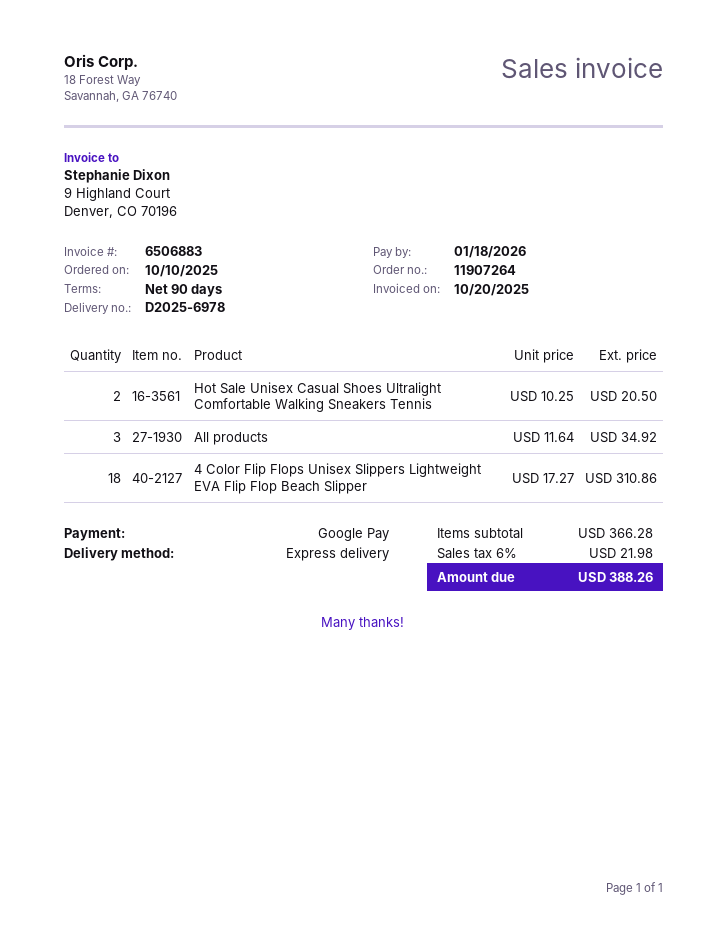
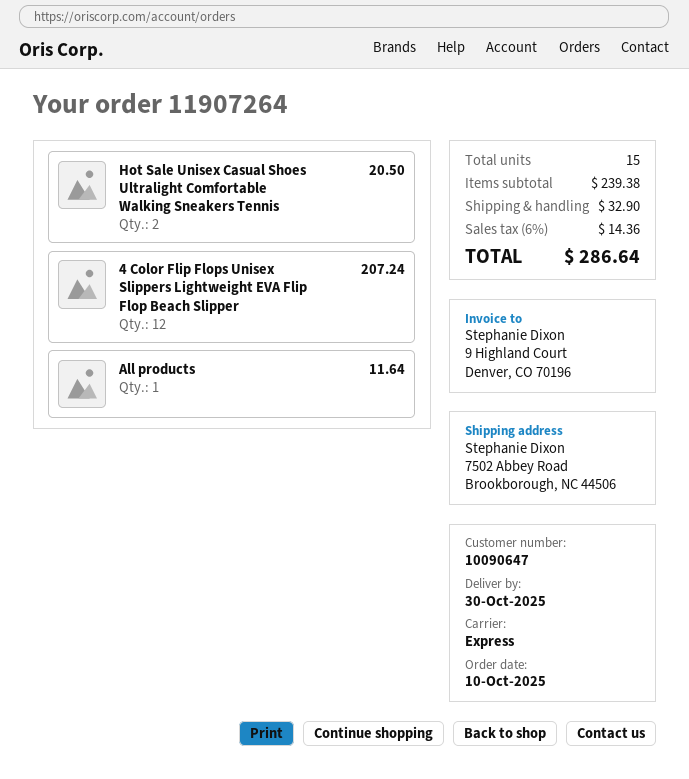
All products: 3 for 34.92 -> 1 for 11.64
4 Color Flip Flops Unisex Slippers Lightweight EVA Flip Flop Beach Slipper: 18 for 310.86 -> 12 for 207.24
subtotal: 366.28 -> 239.38
shipping: none -> 32.90
tax: 6% = 21.98 -> 6% = 14.36
total: 388.26 -> 286.64

